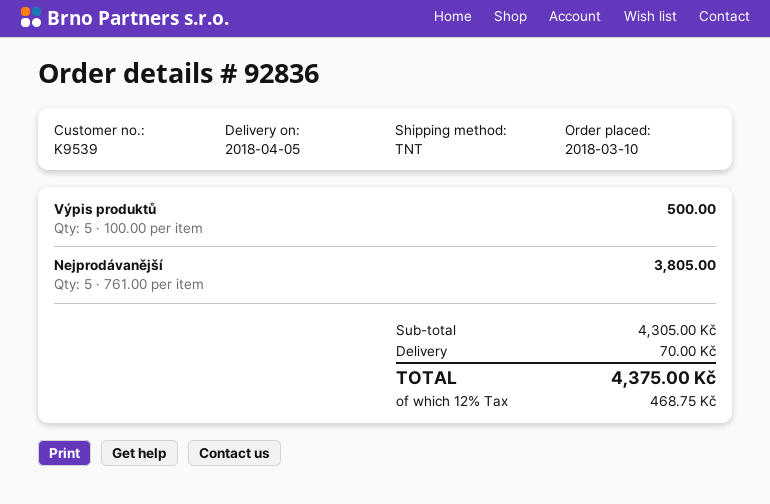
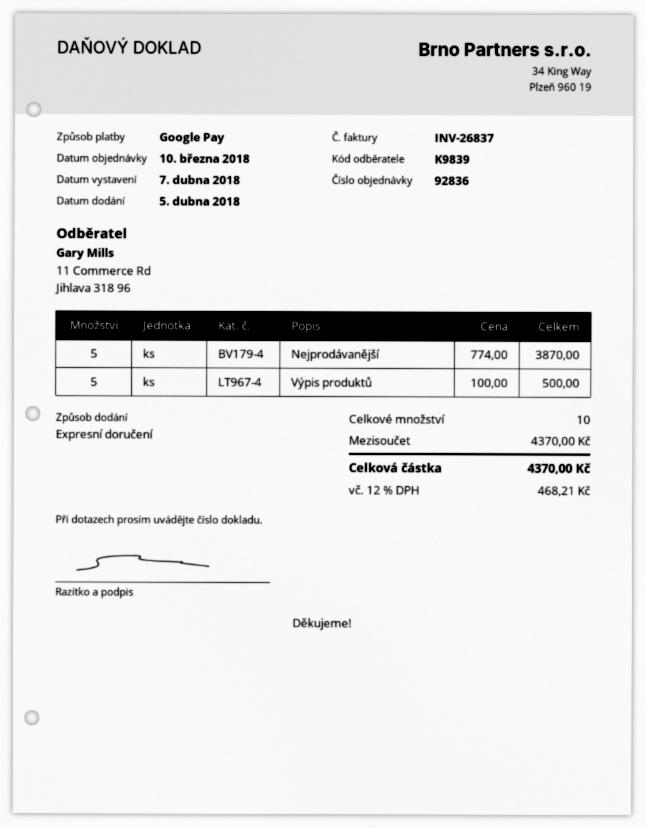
customer number: K9539 -> K9839
shipping method: TNT -> express
Nejprodávanější: 5 x 761.00 = 3805.00 -> 5 x 774.00 = 3870.00
subtotal: 4305.00 -> 4370.00
shipping: 70.00 -> none
tax: 12% = 468.75 -> 12% = 468.21
total: 4375.00 -> 4370.00

